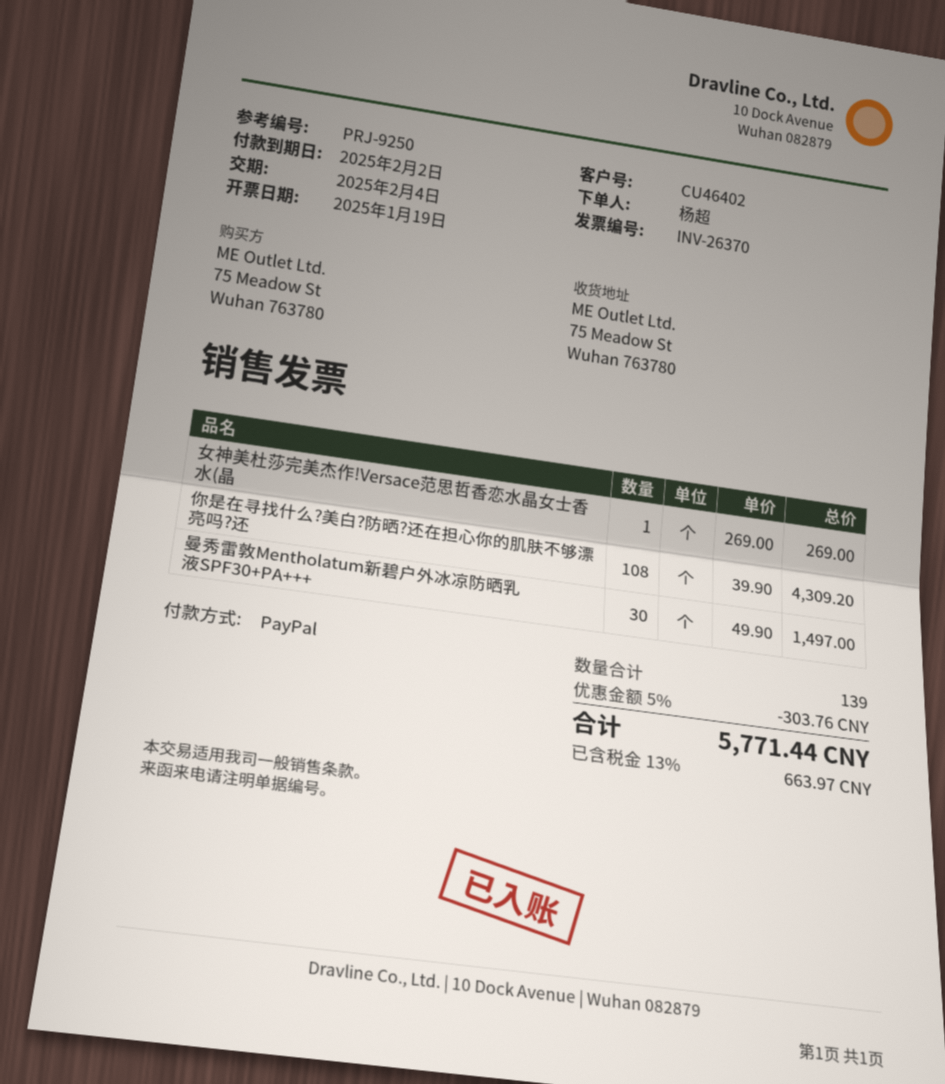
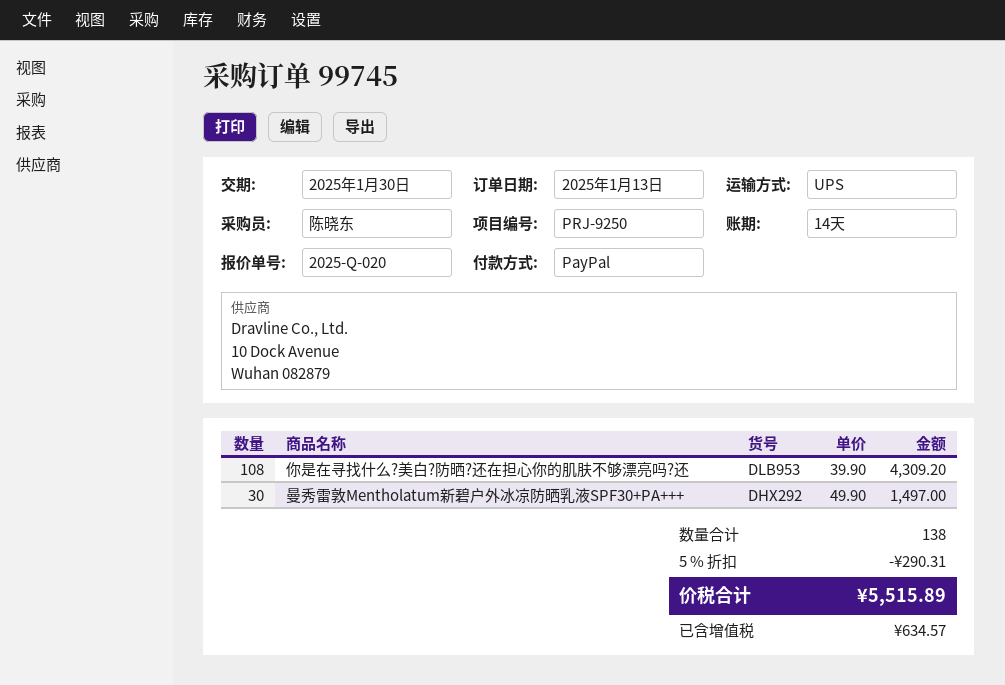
delivery date: 2025-02-04 -> 2025-01-30
ordered by: 杨超 -> 陈晓东
女神美杜莎完美杰作!Versace范思哲香恋水晶女士香水(晶: 1 x 269.00 = 269.00 -> none
total quantity: 139 -> 138
discount: 5% = 303.76 -> 5% = 290.31
tax: 663.97 -> 634.57
total: 5771.44 -> 5515.89

